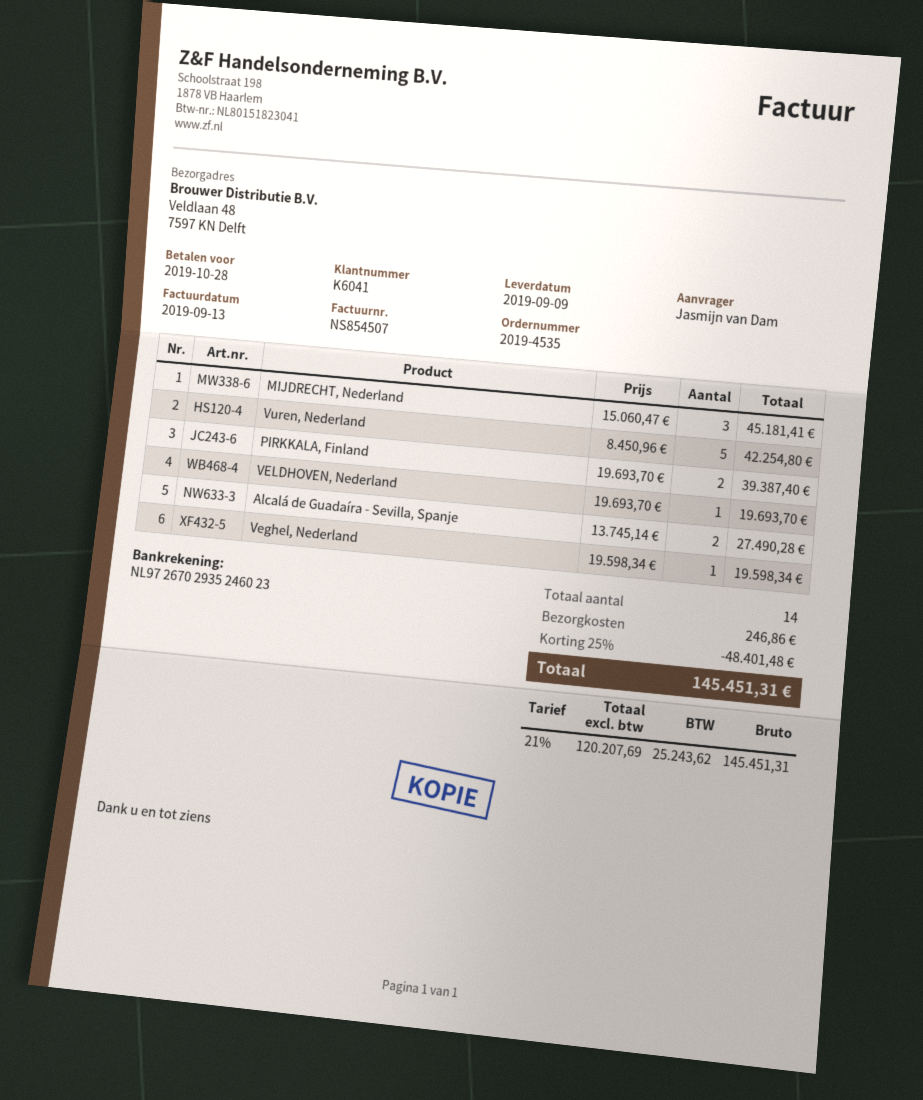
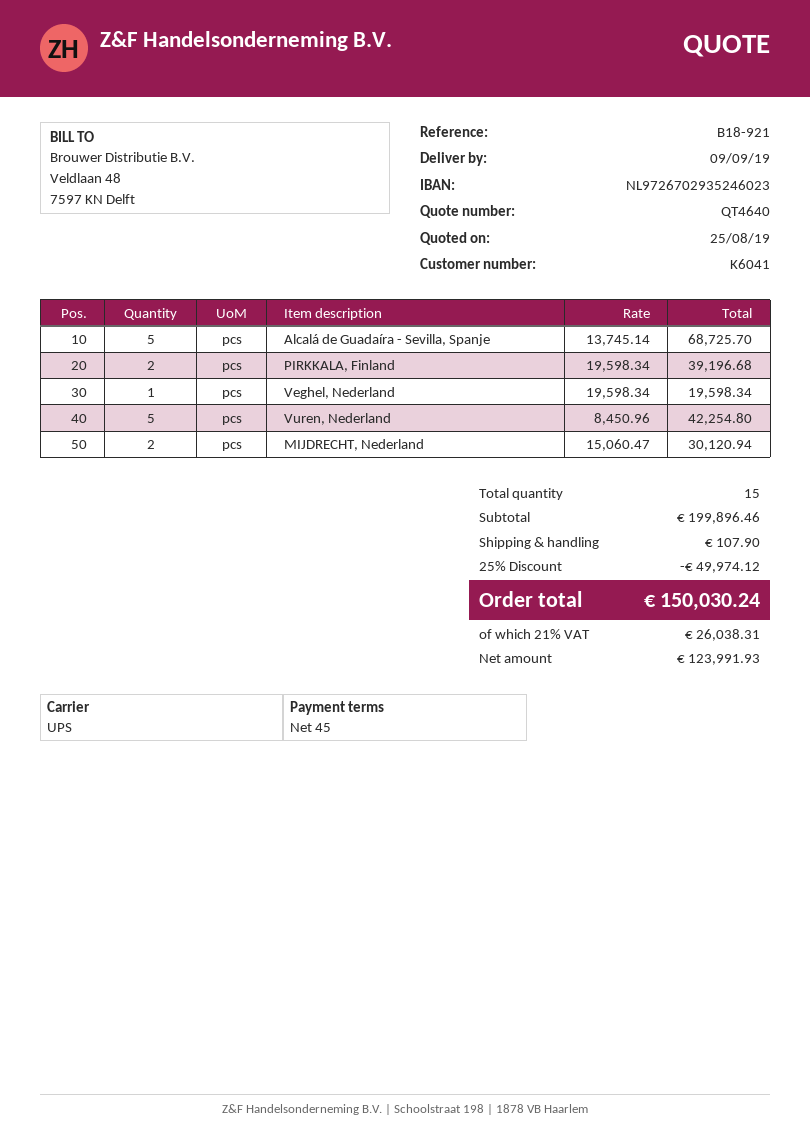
MIJDRECHT, Nederland: 3 x 15060.47 = 45181.41 -> 2 x 15060.47 = 30120.94
PIRKKALA, Finland: 2 x 19693.70 = 39387.40 -> 2 x 19598.34 = 39196.68
VELDHOVEN, Nederland: 1 x 19693.70 = 19693.70 -> none
Alcalá de Guadaíra - Sevilla, Spanje: 2 x 13745.14 = 27490.28 -> 5 x 13745.14 = 68725.70
total quantity: 14 -> 15
discount: 25% = 48401.48 -> 25% = 49974.12
shipping: 246.86 -> 107.90
net: 120207.69 -> 123991.93
tax: 21% = 25243.62 -> 21% = 26038.31
total: 145451.31 -> 150030.24

